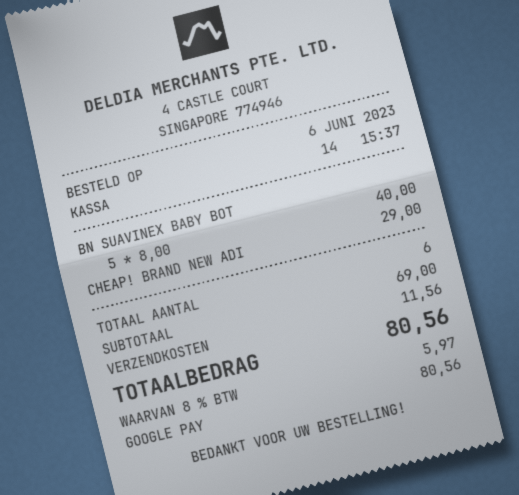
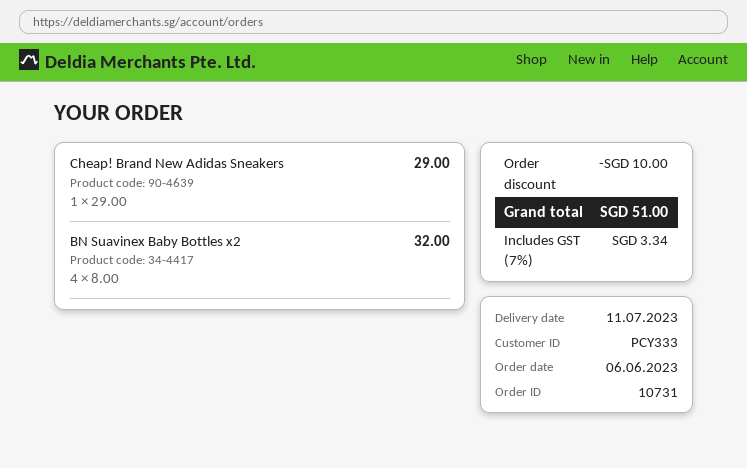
BN SUAVINEX BABY BOT: 5 x 8.00 = 40.00 -> 4 x 8.00 = 32.00
discount: none -> 10.00
shipping: 11.56 -> none
tax: 8% = 5.97 -> 7% = 3.34
total: 80.56 -> 51.00

